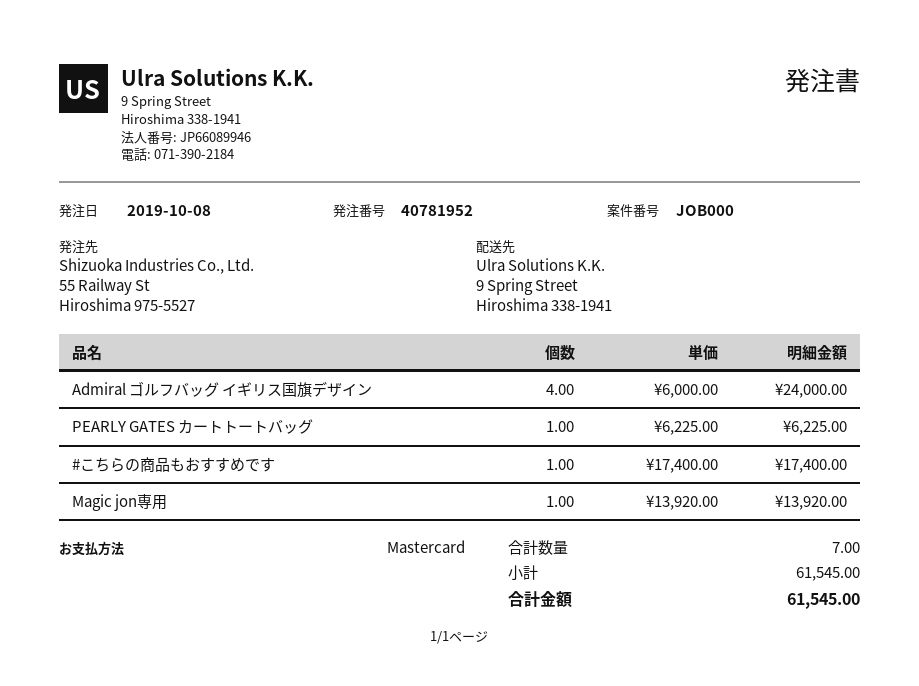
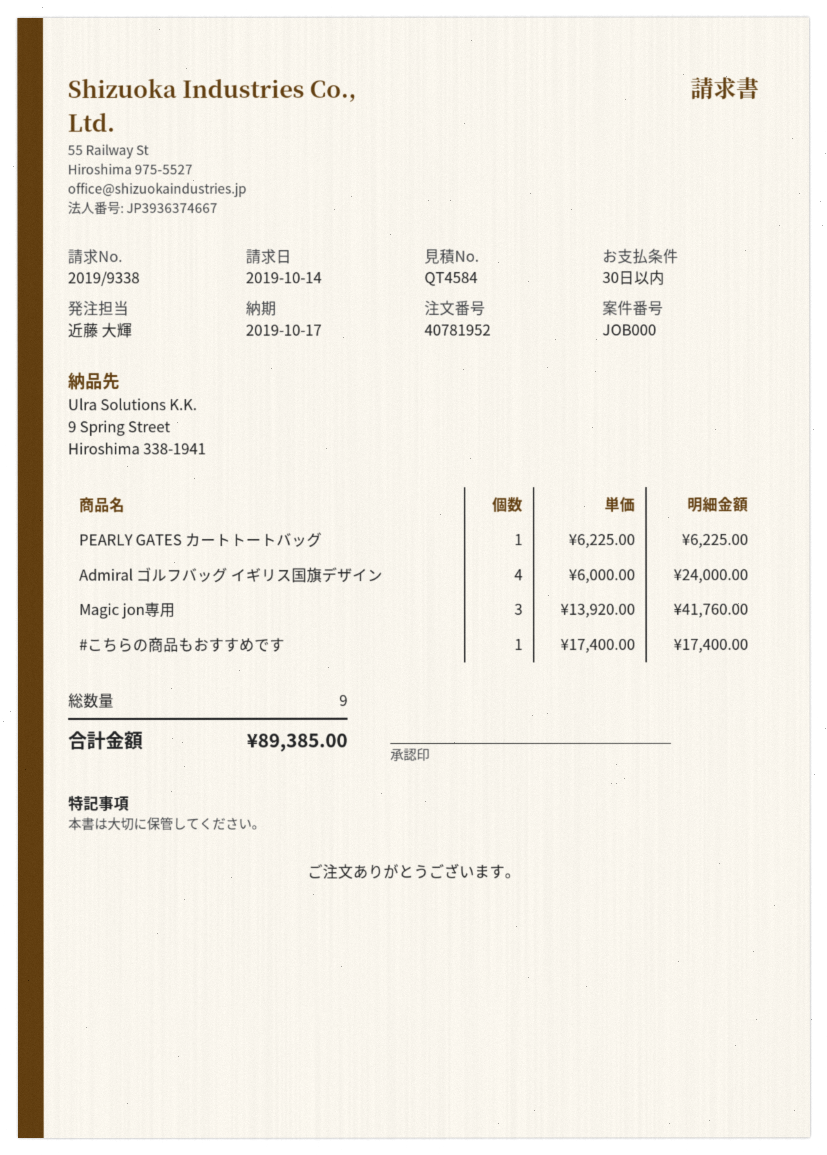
Magic jon専用: 1 x 13920.00 = 13920.00 -> 3 x 13920.00 = 41760.00
total quantity: 7 -> 9
total: 61545.00 -> 89385.00

